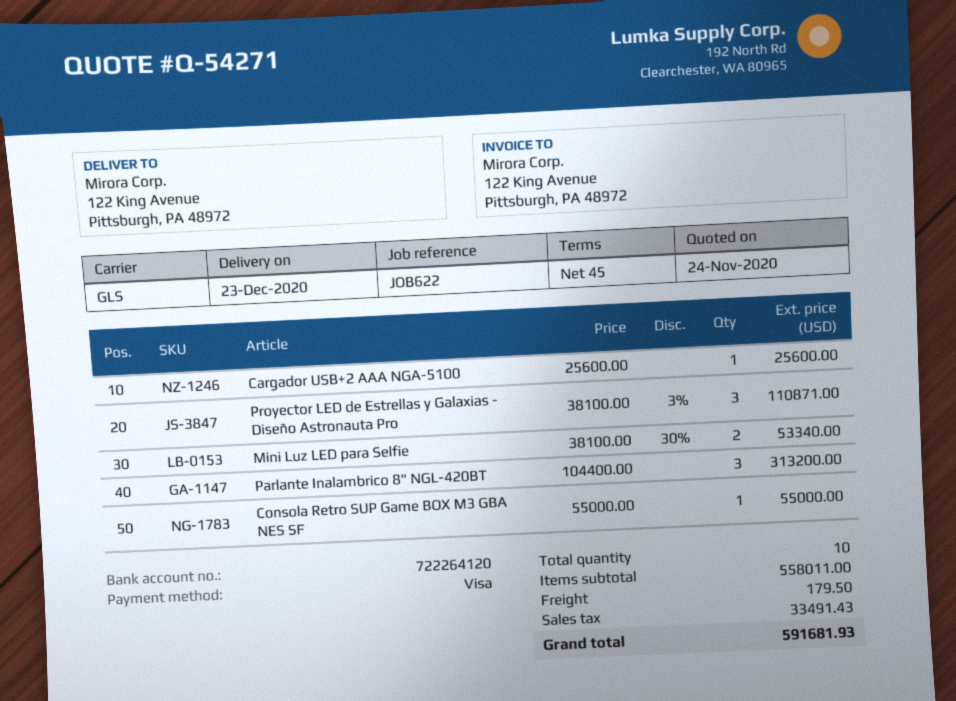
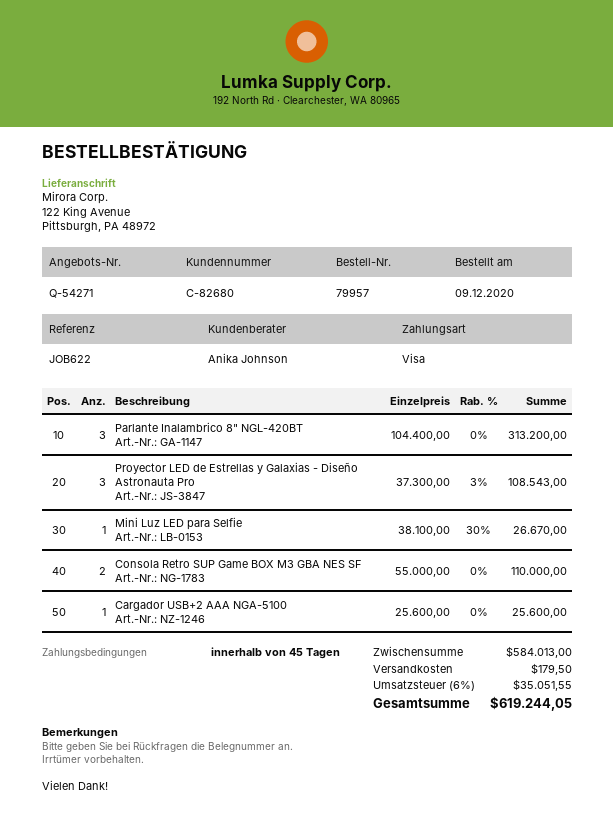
Proyector LED de Estrellas y Galaxias - Diseño Astronauta Pro: 3 x 38100.00 - 3% = 110871.00 -> 3 x 37300.00 - 3% = 108543.00
Mini Luz LED para Selfie: 2 x 38100.00 - 30% = 53340.00 -> 1 x 38100.00 - 30% = 26670.00
Consola Retro SUP Game BOX M3 GBA NES SF: 1 x 55000.00 = 55000.00 -> 2 x 55000.00 = 110000.00
subtotal: 558011.00 -> 584013.00
tax: 33491.43 -> 35051.55
total: 591681.93 -> 619244.05

